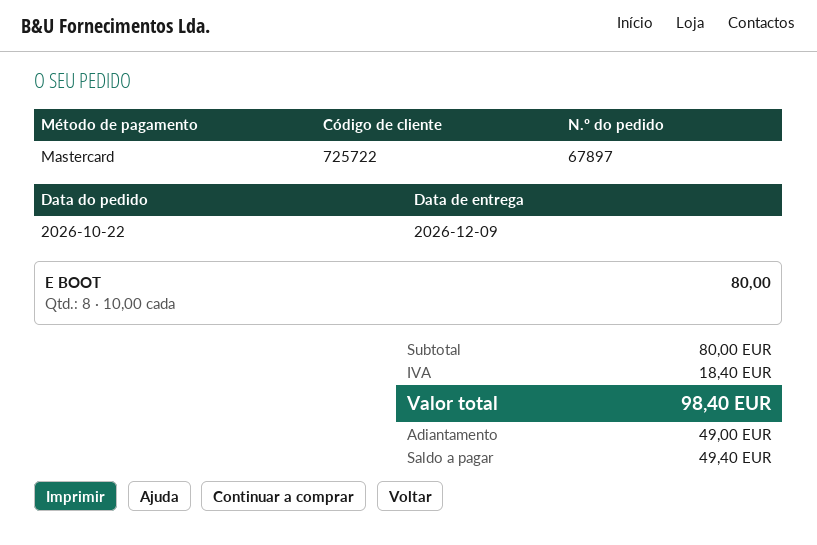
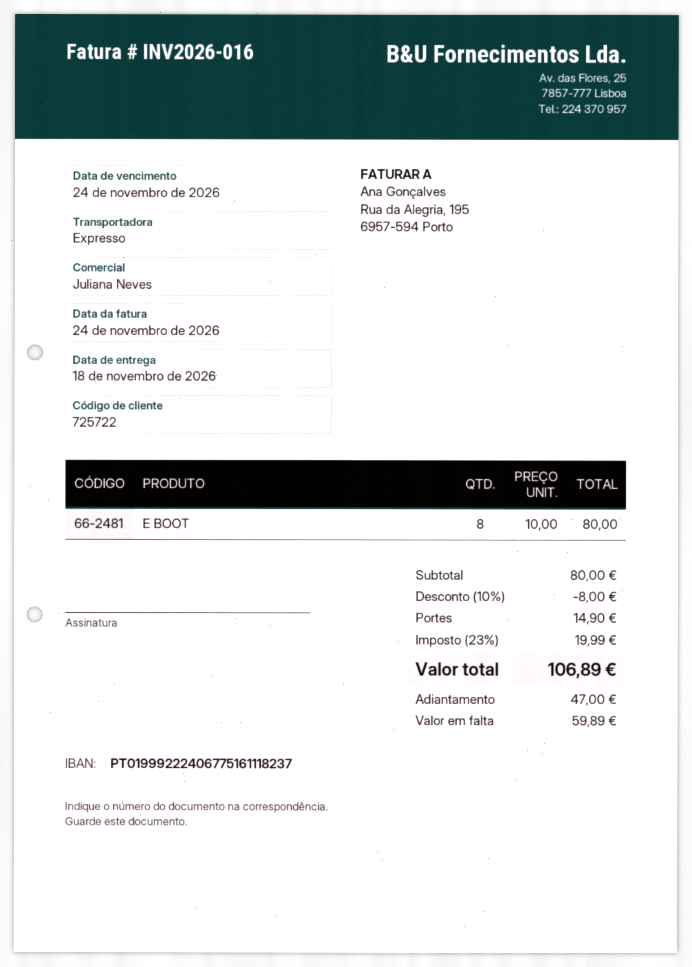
delivery date: 2026-12-09 -> 2026-11-18
discount: none -> 10% = 8.00
shipping: none -> 14.90
tax: 18.40 -> 19.99
total: 98.40 -> 106.89
deposit: 49.00 -> 47.00
balance: 49.40 -> 59.89

